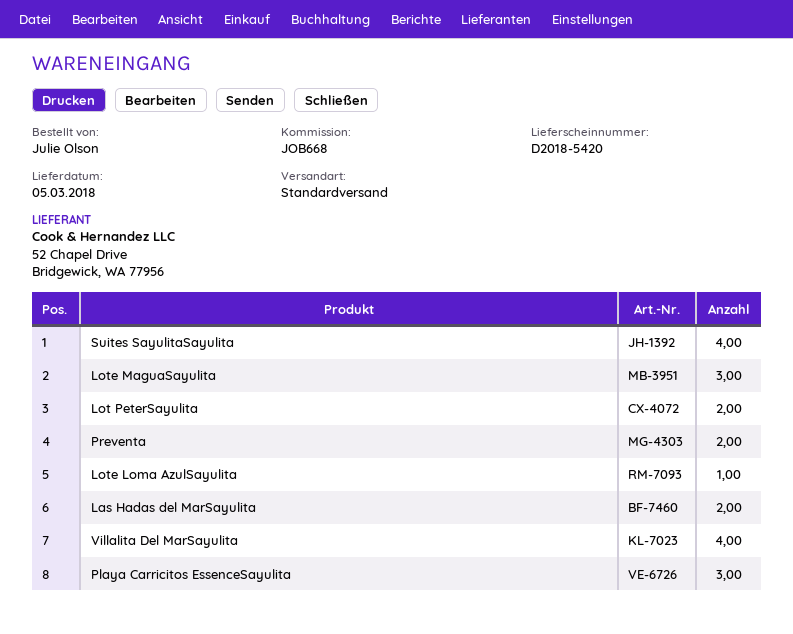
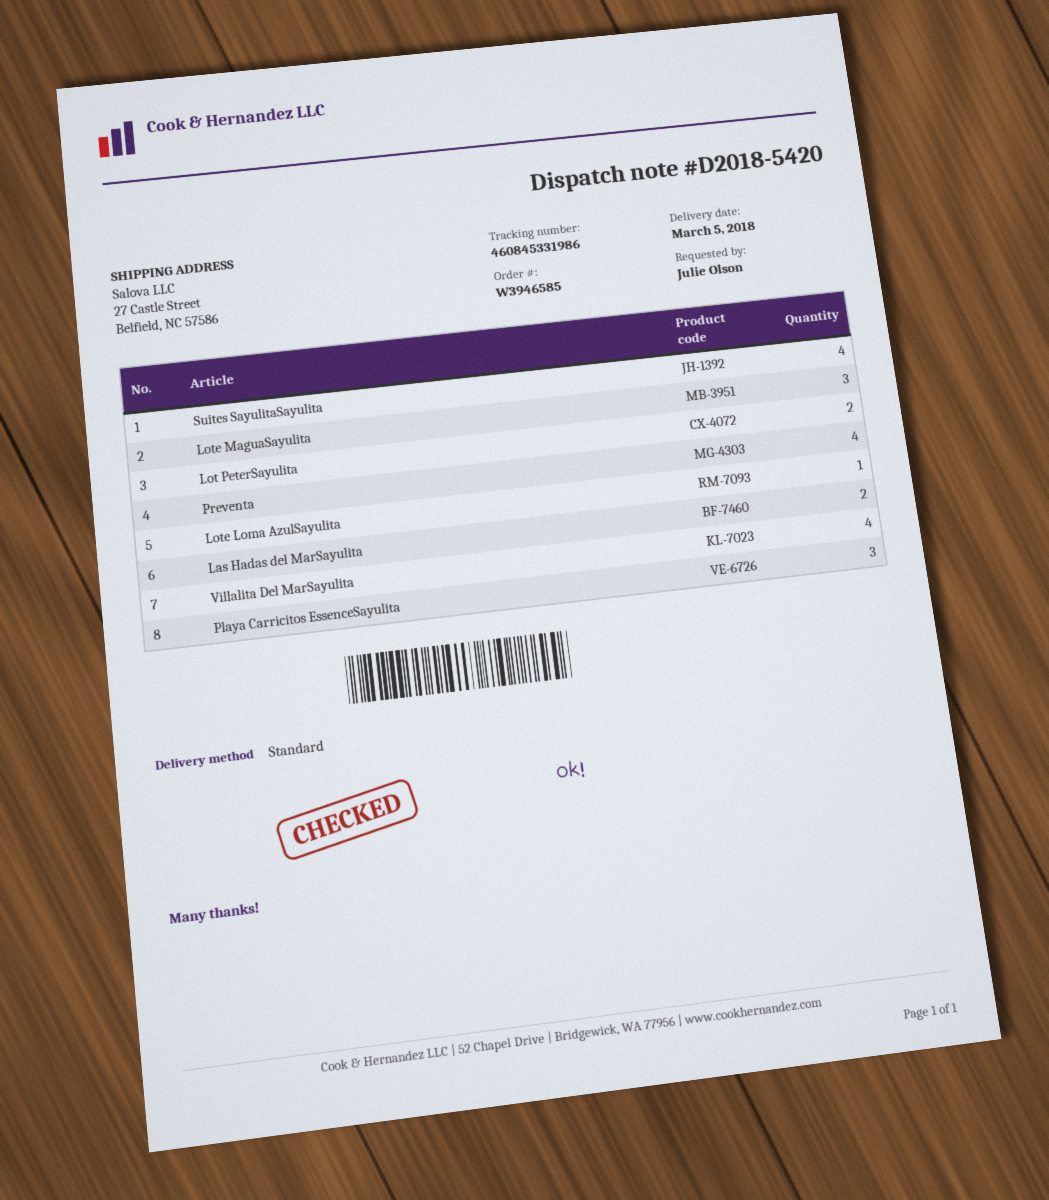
Preventa: 2 -> 4

